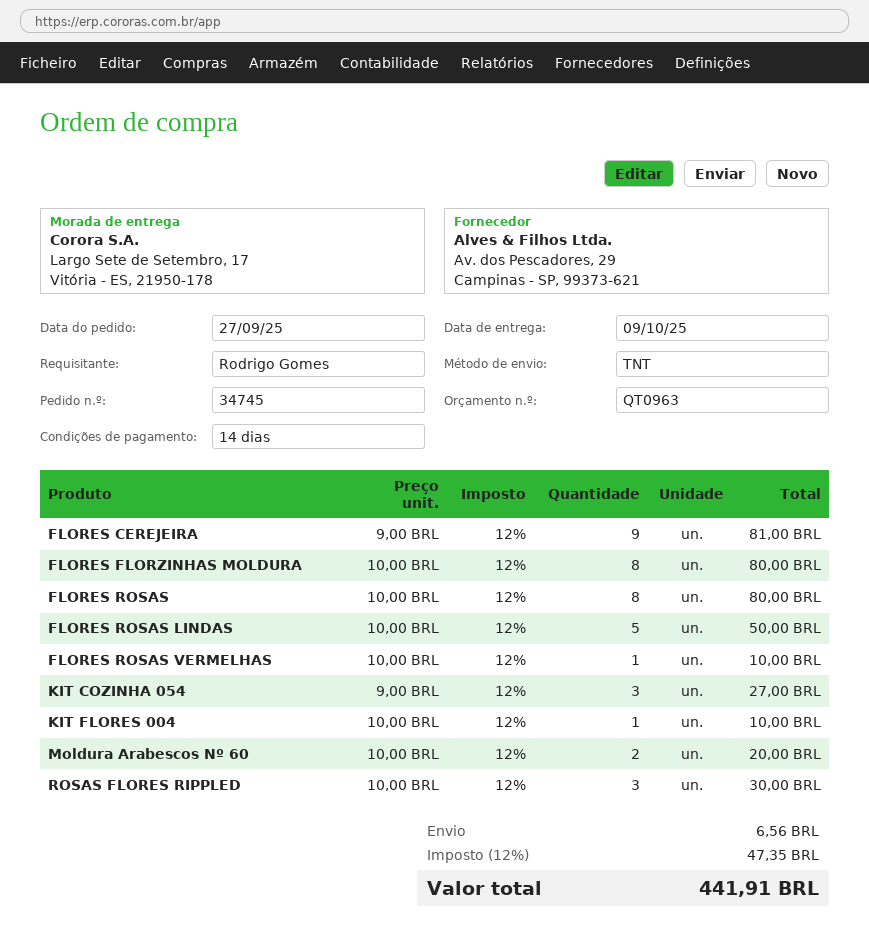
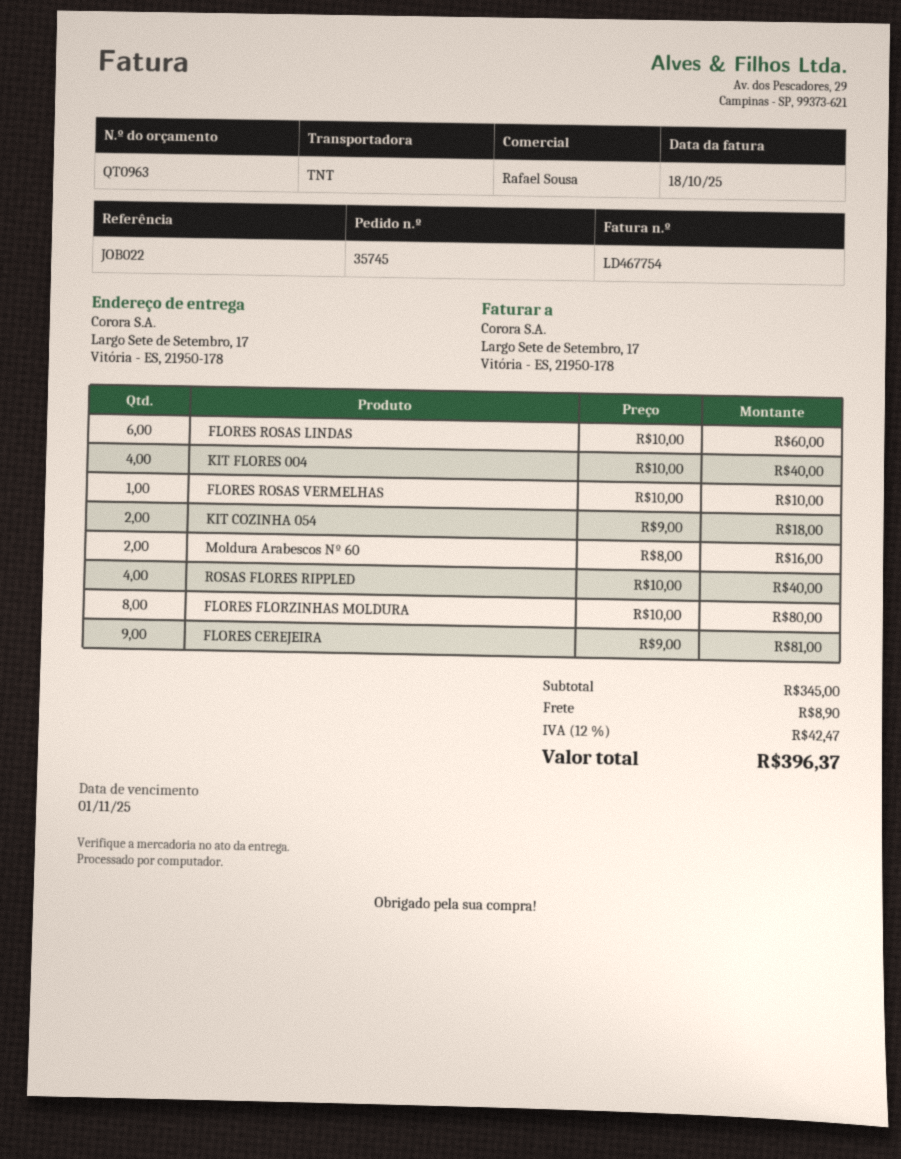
order number: 34745 -> 35745
FLORES ROSAS: 8 x 10.00 = 80.00 -> none
FLORES ROSAS LINDAS: 5 x 10.00 = 50.00 -> 6 x 10.00 = 60.00
KIT COZINHA 054: 3 x 9.00 = 27.00 -> 2 x 9.00 = 18.00
KIT FLORES 004: 1 x 10.00 = 10.00 -> 4 x 10.00 = 40.00
Moldura Arabescos Nº 60: 2 x 10.00 = 20.00 -> 2 x 8.00 = 16.00
ROSAS FLORES RIPPLED: 3 x 10.00 = 30.00 -> 4 x 10.00 = 40.00
shipping: 6.56 -> 8.90
tax: 12% = 47.35 -> 12% = 42.47
total: 441.91 -> 396.37

